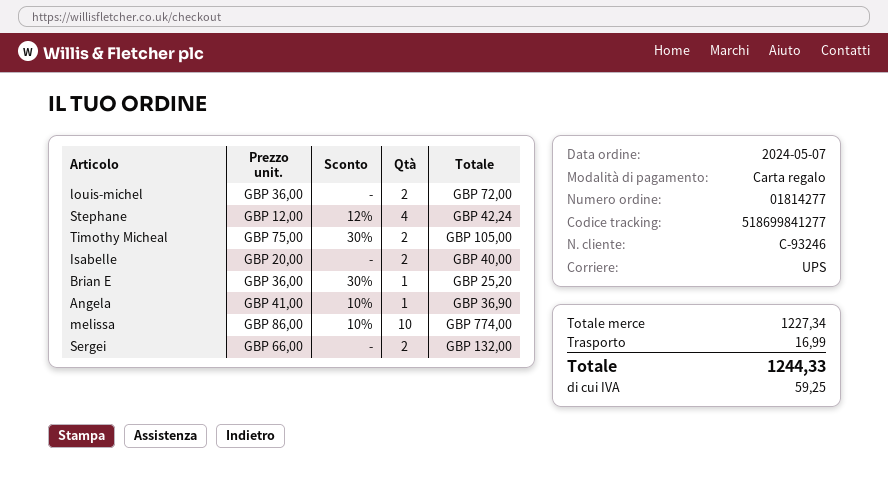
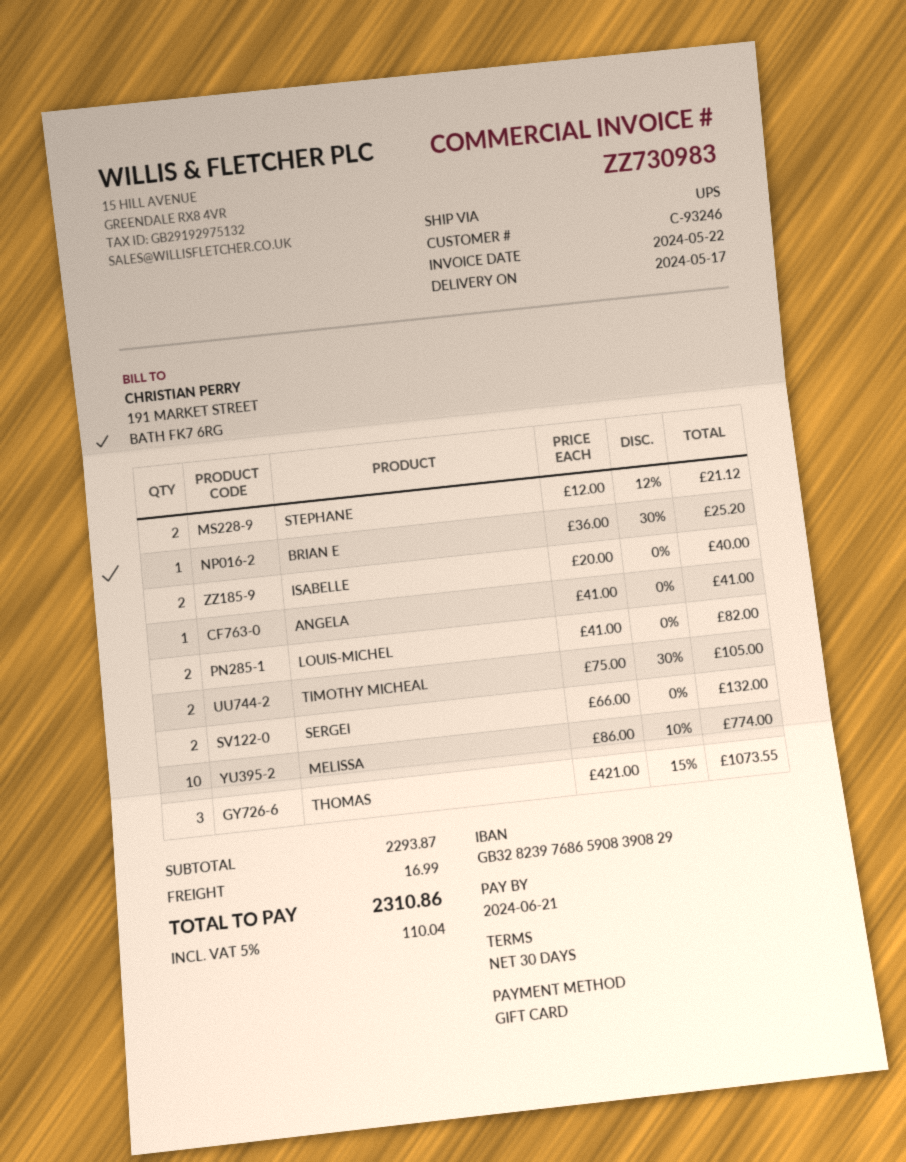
louis-michel: 2 x 36.00 = 72.00 -> 2 x 41.00 = 82.00
Stephane: 4 x 12.00 - 12% = 42.24 -> 2 x 12.00 - 12% = 21.12
Angela: 1 x 41.00 - 10% = 36.90 -> 1 x 41.00 = 41.00
THOMAS: none -> 3 x 421.00 - 15% = 1073.55
subtotal: 1227.34 -> 2293.87
tax: 59.25 -> 110.04
total: 1244.33 -> 2310.86

